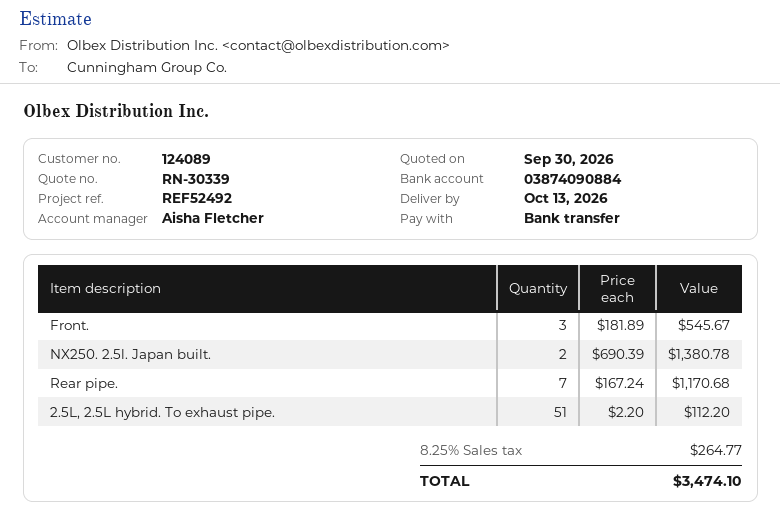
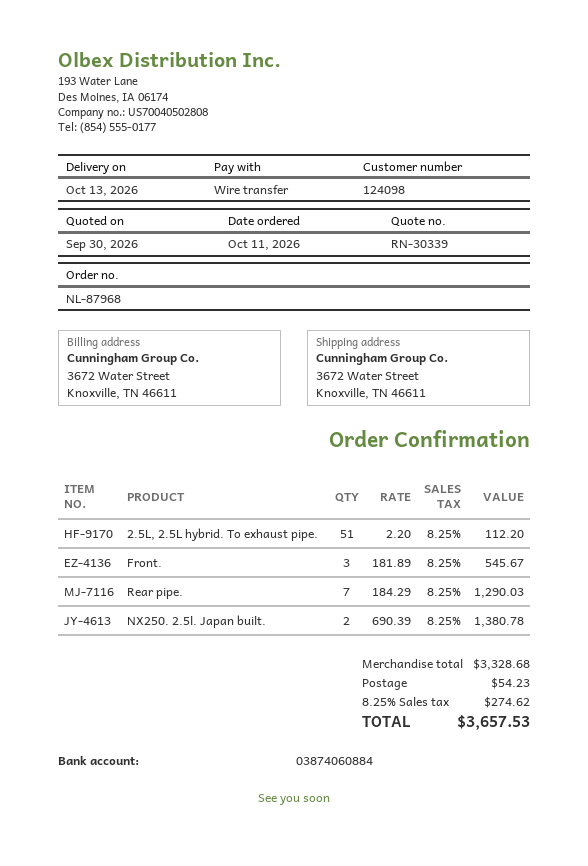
customer number: 124089 -> 124098
bank account: 03874090884 -> 03874060884
Rear pipe.: 7 x 167.24 = 1170.68 -> 7 x 184.29 = 1290.03
shipping: none -> 54.23
tax: 8.25% = 264.77 -> 8.25% = 274.62
total: 3474.10 -> 3657.53

